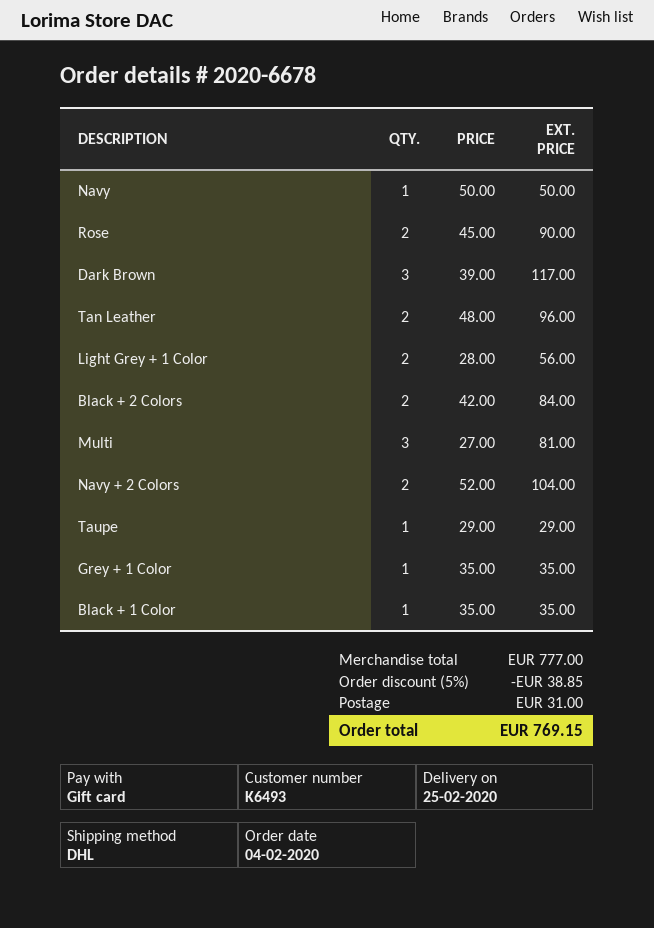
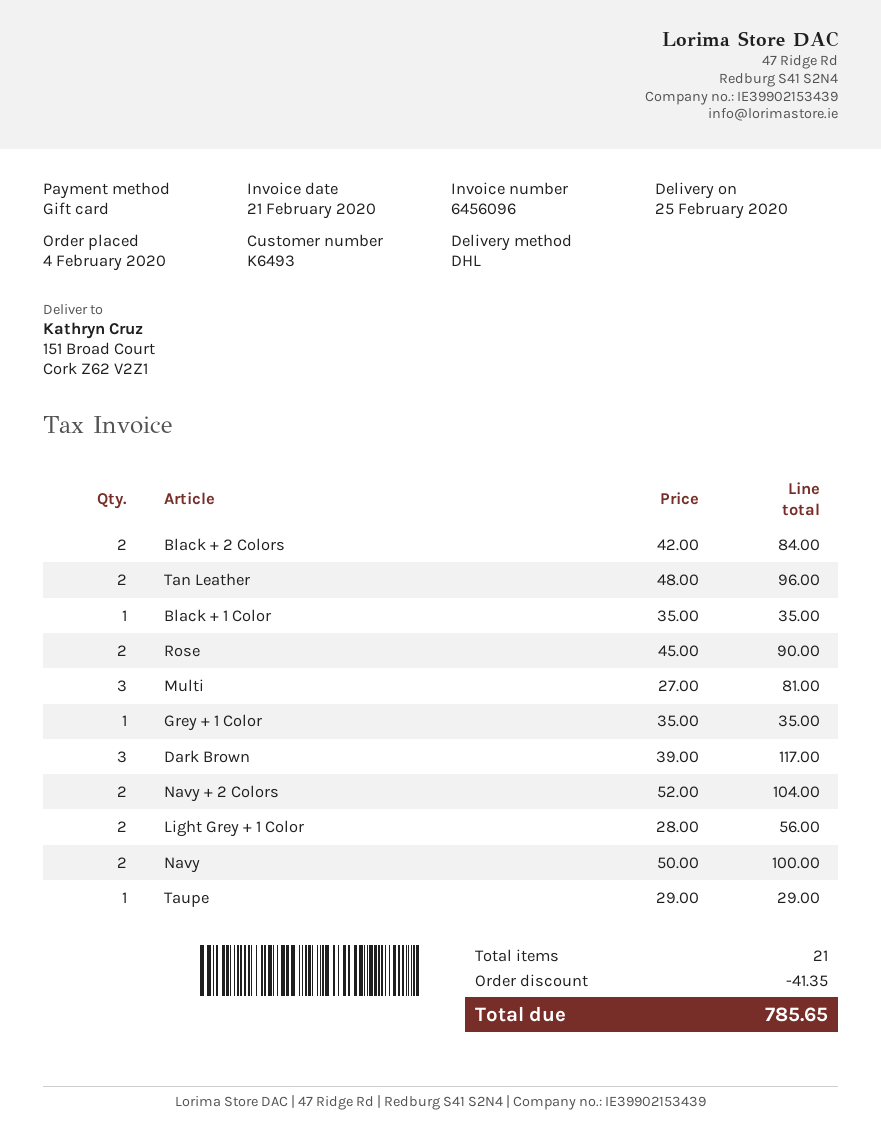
Navy: 1 x 50.00 = 50.00 -> 2 x 50.00 = 100.00
discount: 38.85 -> 41.35
shipping: 31.00 -> none
total: 769.15 -> 785.65

